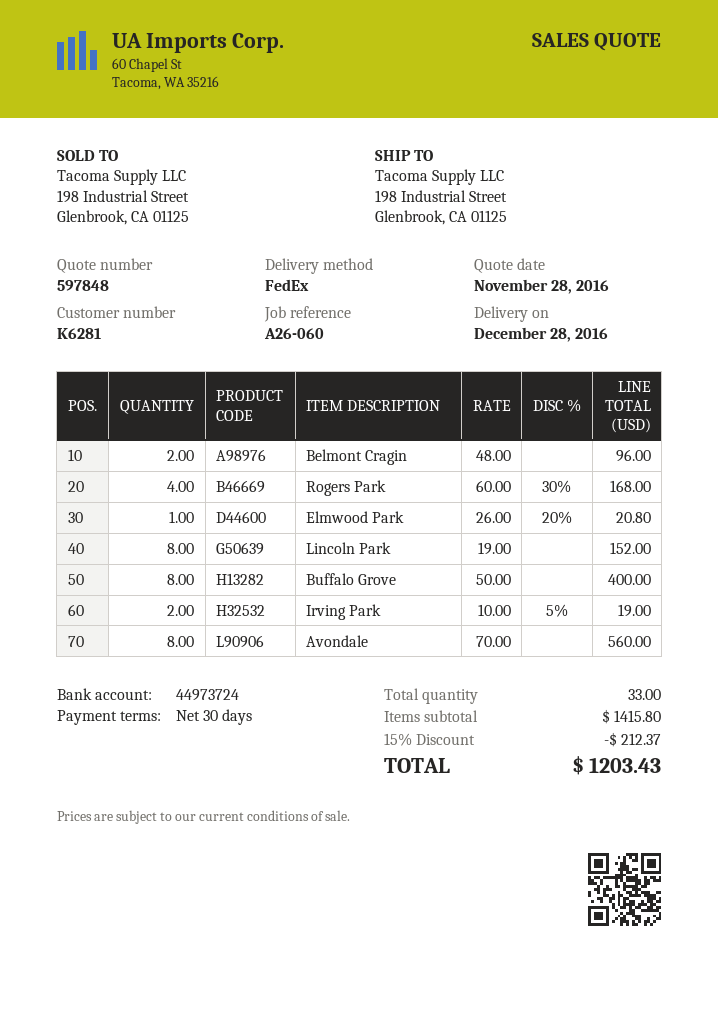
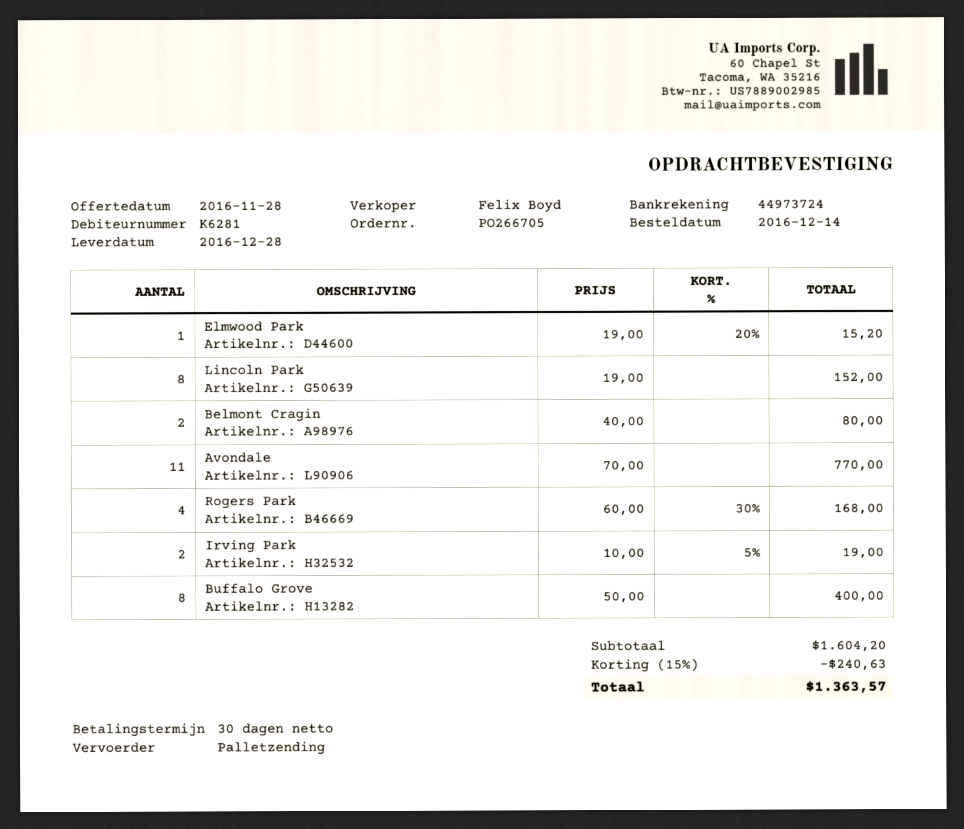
shipping method: FedEx -> pallet freight
Belmont Cragin: 2 x 48.00 = 96.00 -> 2 x 40.00 = 80.00
Elmwood Park: 1 x 26.00 - 20% = 20.80 -> 1 x 19.00 - 20% = 15.20
Avondale: 8 x 70.00 = 560.00 -> 11 x 70.00 = 770.00
subtotal: 1415.80 -> 1604.20
discount: 15% = 212.37 -> 15% = 240.63
total: 1203.43 -> 1363.57

